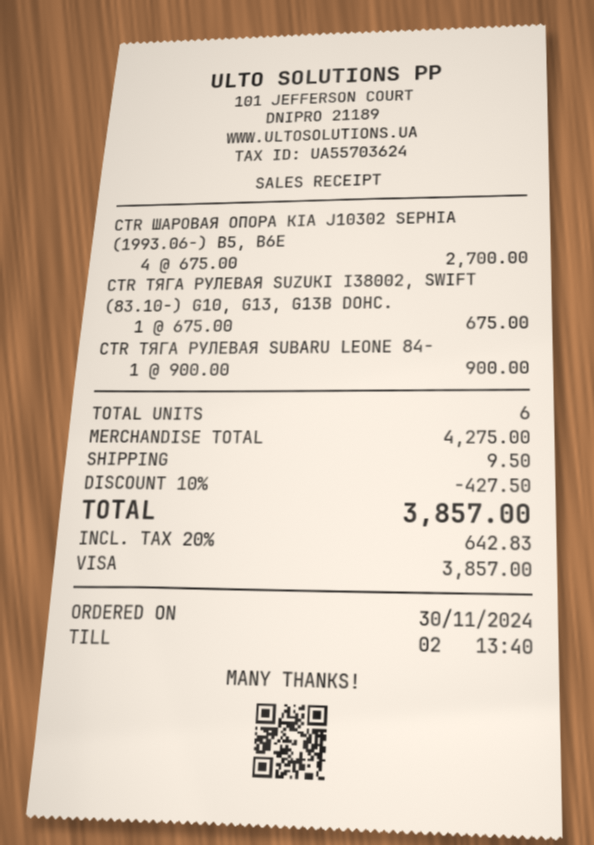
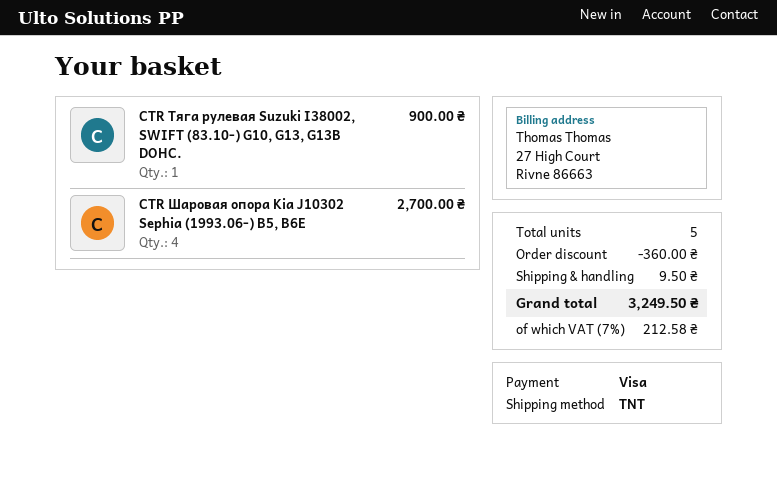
CTR ТЯГА РУЛЕВАЯ SUZUKI I38002, SWIFT (83.10-) G10, G13, G13B DOHC.: 1 for 675.00 -> 1 for 900.00
CTR ТЯГА РУЛЕВАЯ SUBARU LEONE 84-: 1 for 900.00 -> none
total quantity: 6 -> 5
discount: 427.50 -> 360.00
tax: 20% = 642.83 -> 7% = 212.58
total: 3857.00 -> 3249.50

